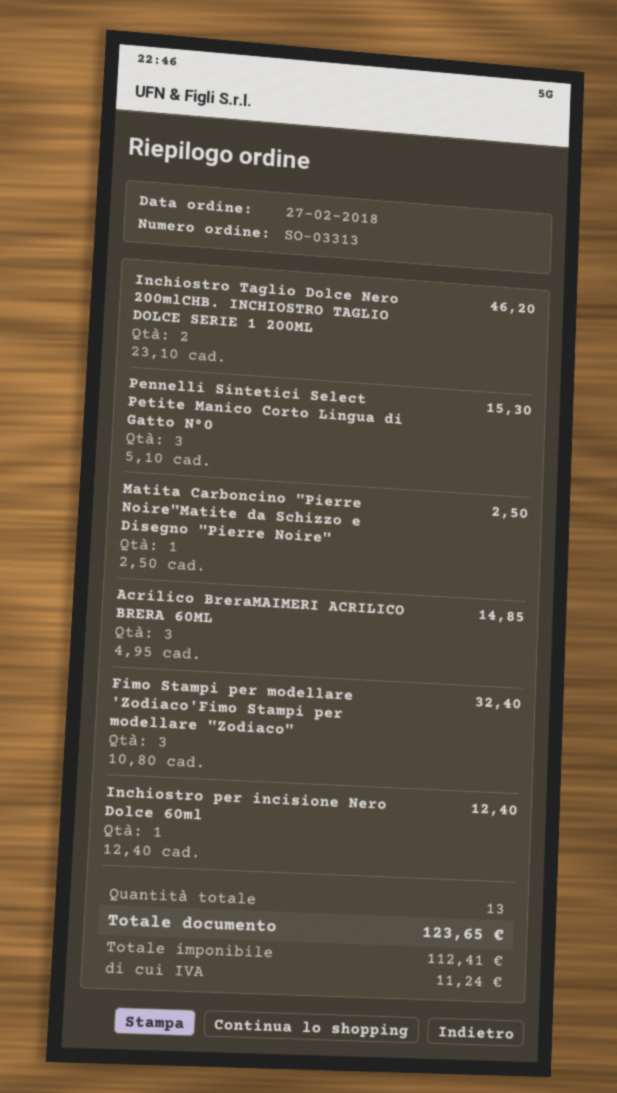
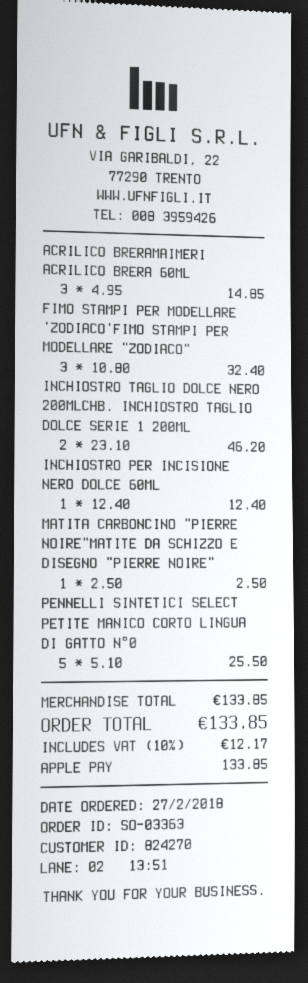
order number: SO-03313 -> SO-03363
Pennelli Sintetici Select Petite Manico Corto Lingua di Gatto N°0: 3 x 5.10 = 15.30 -> 5 x 5.10 = 25.50
tax: 11.24 -> 12.17
total: 123.65 -> 133.85

